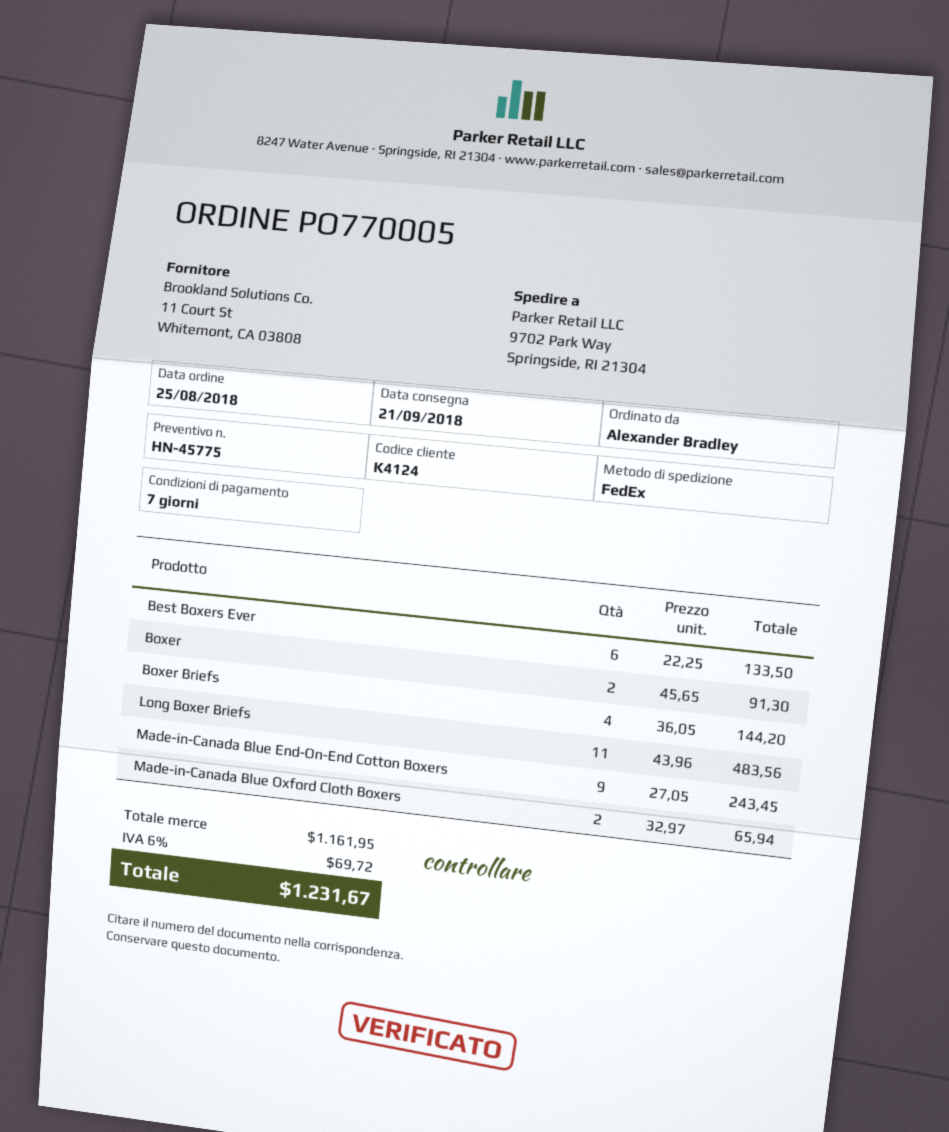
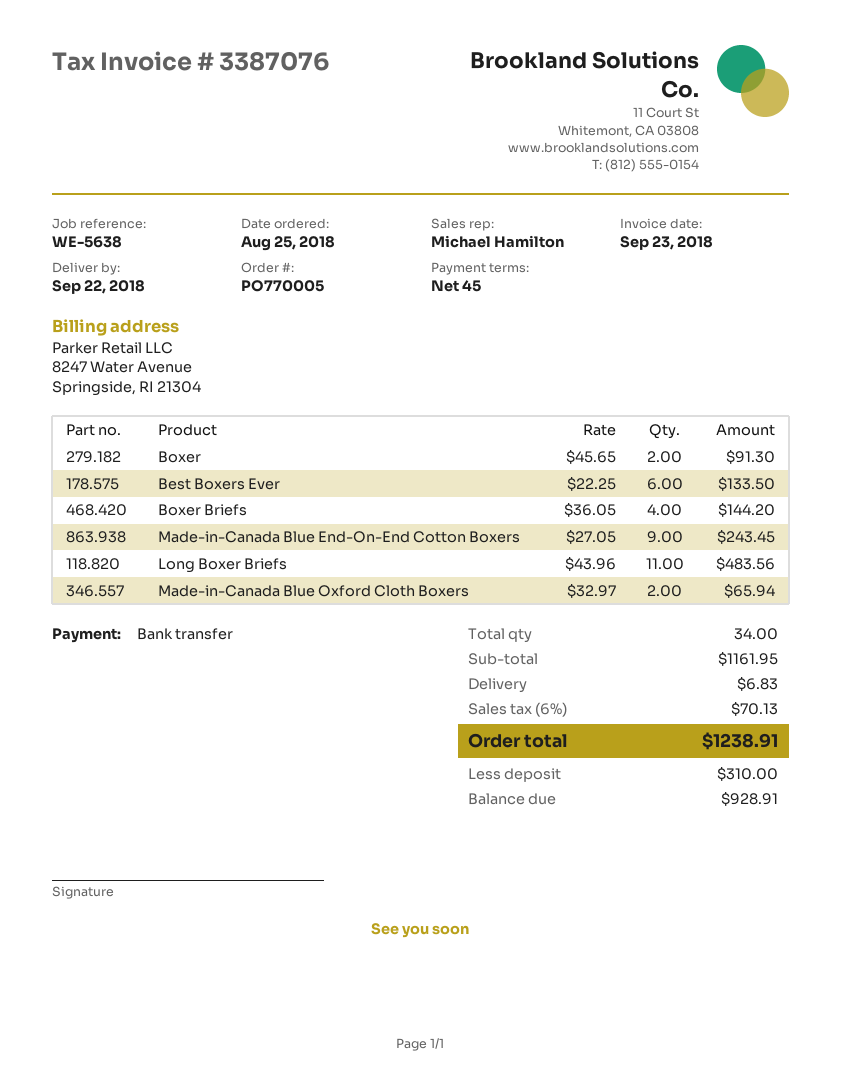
delivery date: 2018-09-21 -> 2018-09-22
payment terms: 7 days -> 45 days
shipping: none -> 6.83
tax: 6% = 69.72 -> 6% = 70.13
total: 1231.67 -> 1238.91

